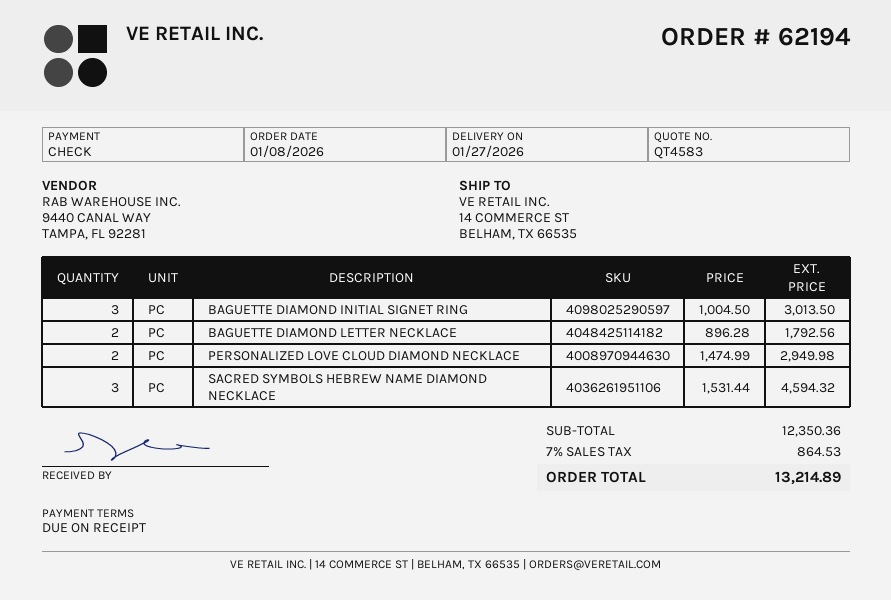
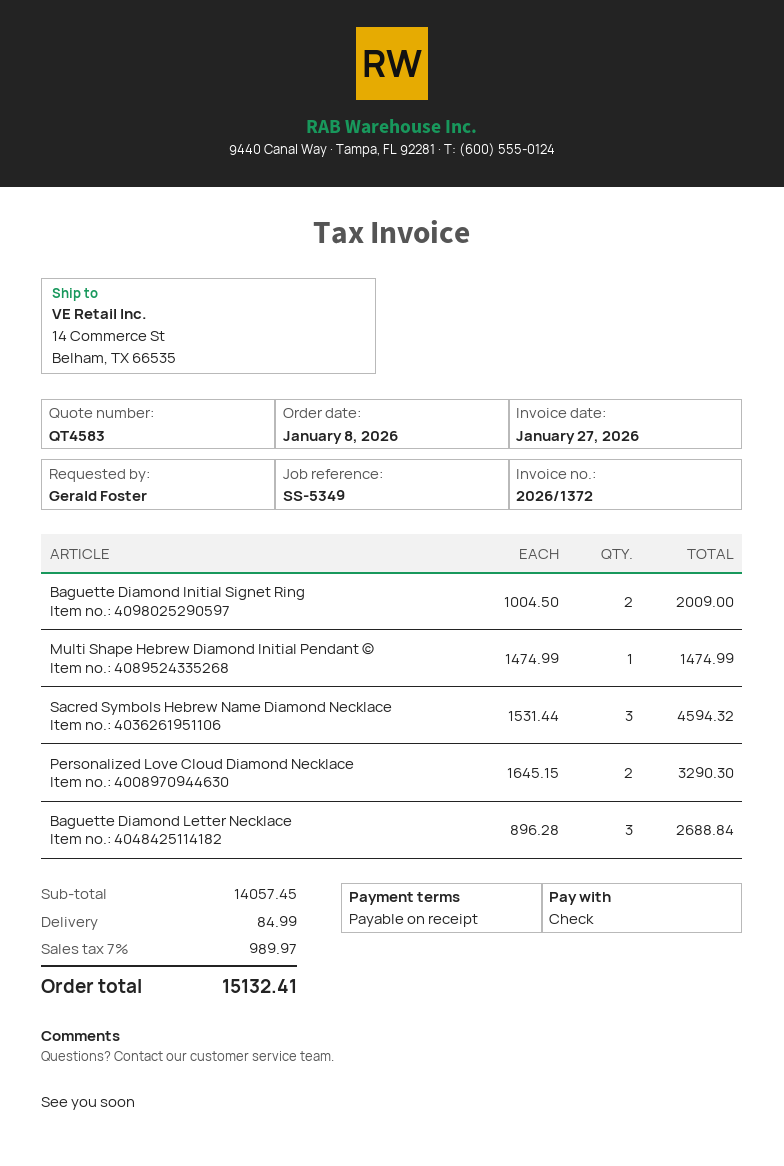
BAGUETTE DIAMOND INITIAL SIGNET RING: 3 x 1004.50 = 3013.50 -> 2 x 1004.50 = 2009.00
BAGUETTE DIAMOND LETTER NECKLACE: 2 x 896.28 = 1792.56 -> 3 x 896.28 = 2688.84
PERSONALIZED LOVE CLOUD DIAMOND NECKLACE: 2 x 1474.99 = 2949.98 -> 2 x 1645.15 = 3290.30
Multi Shape Hebrew Diamond Initial Pendant ©: none -> 1 x 1474.99 = 1474.99
subtotal: 12350.36 -> 14057.45
shipping: none -> 84.99
tax: 7% = 864.53 -> 7% = 989.97
total: 13214.89 -> 15132.41

